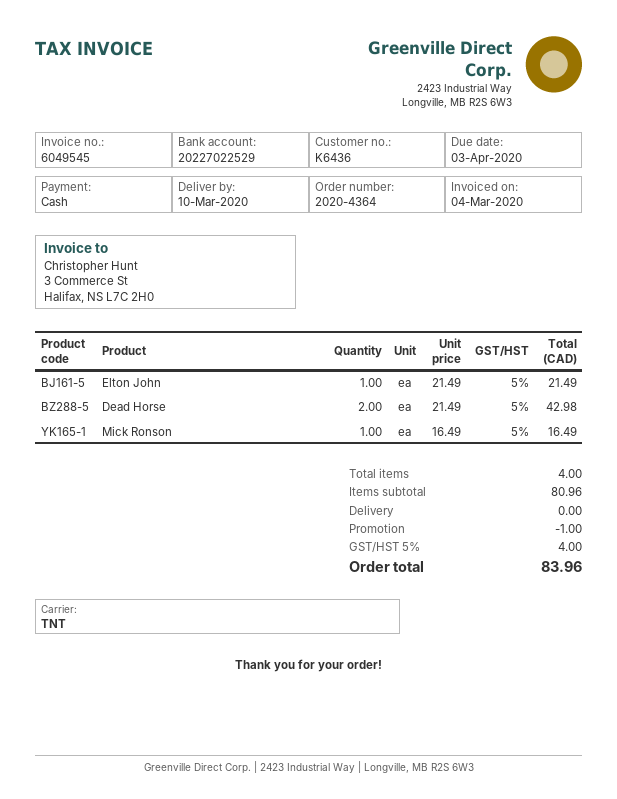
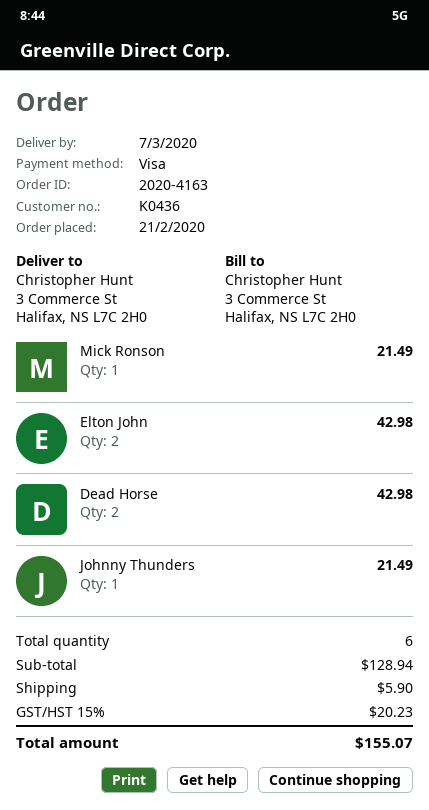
order number: 2020-4364 -> 2020-4163
delivery date: 2020-03-10 -> 2020-03-07
customer number: K6436 -> K0436
payment method: cash -> Visa
Elton John: 1 for 21.49 -> 2 for 42.98
Mick Ronson: 1 for 16.49 -> 1 for 21.49
Johnny Thunders: none -> 1 for 21.49
total quantity: 4 -> 6
subtotal: 80.96 -> 128.94
discount: 1.00 -> none
shipping: 0.00 -> 5.90
tax: 5% = 4.00 -> 15% = 20.23
total: 83.96 -> 155.07

